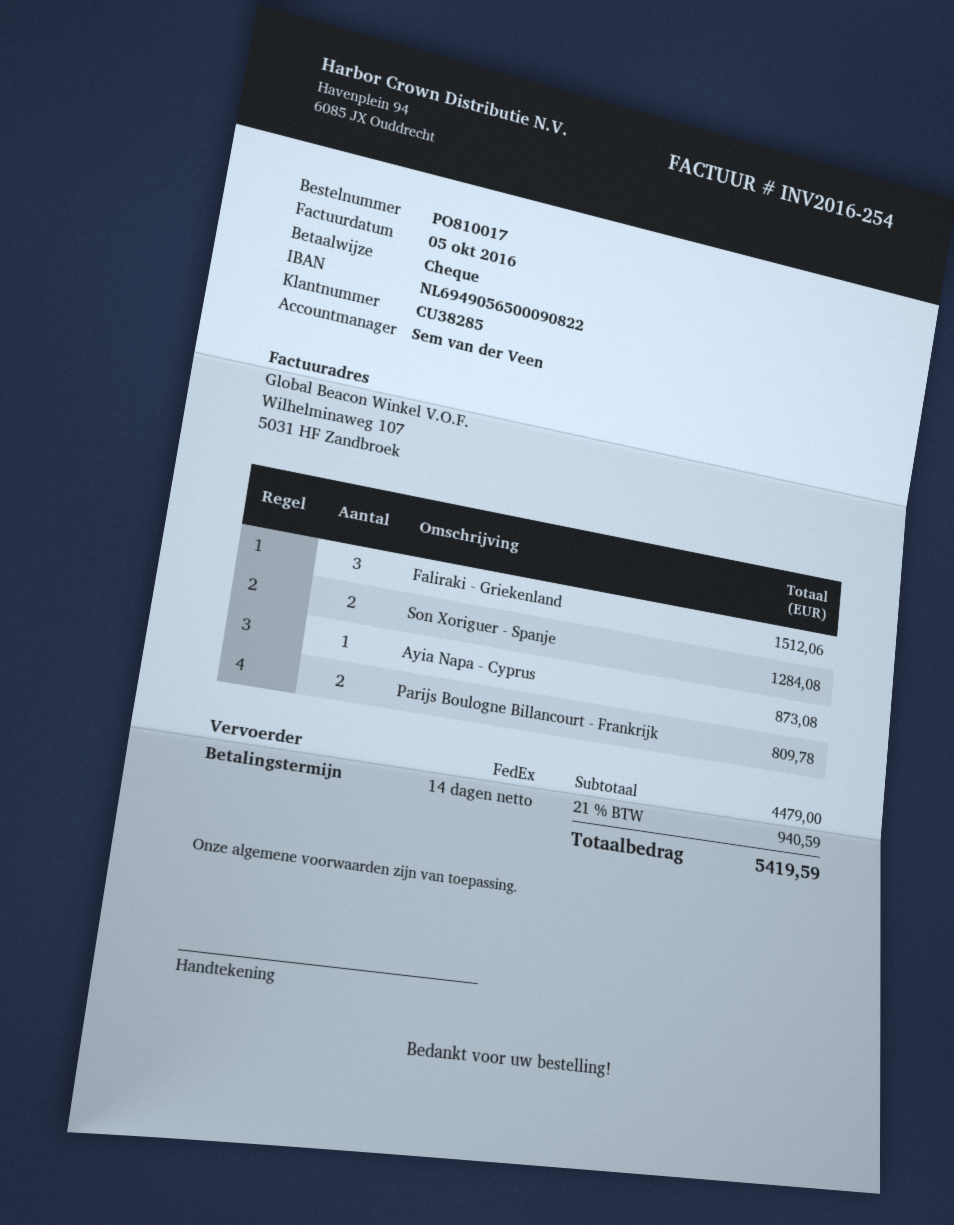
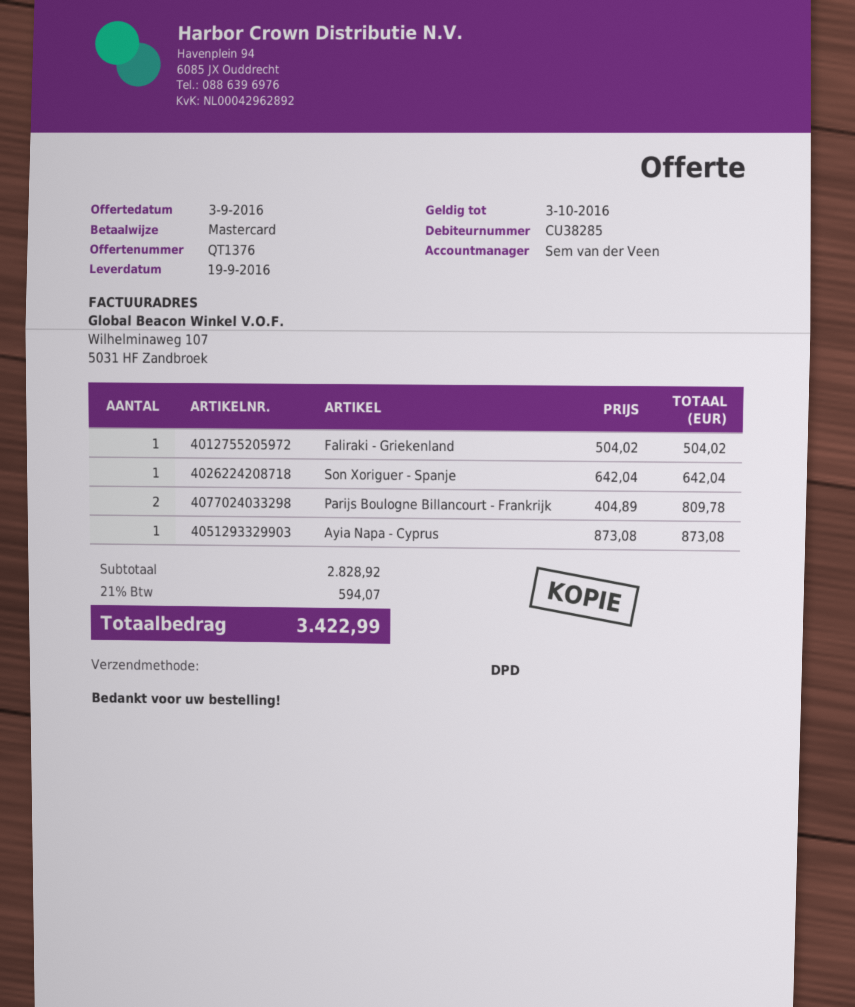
payment method: cheque -> Mastercard
shipping method: FedEx -> DPD
Faliraki - Griekenland: 3 for 1512.06 -> 1 for 504.02
Son Xoriguer - Spanje: 2 for 1284.08 -> 1 for 642.04
subtotal: 4479.00 -> 2828.92
tax: 21% = 940.59 -> 21% = 594.07
total: 5419.59 -> 3422.99

